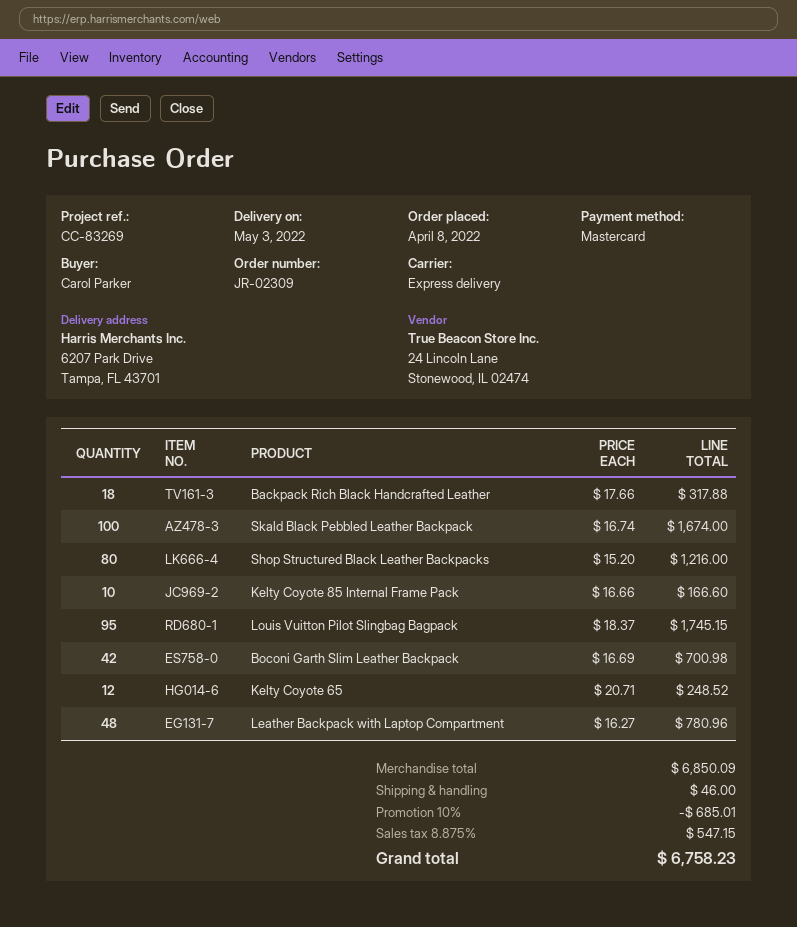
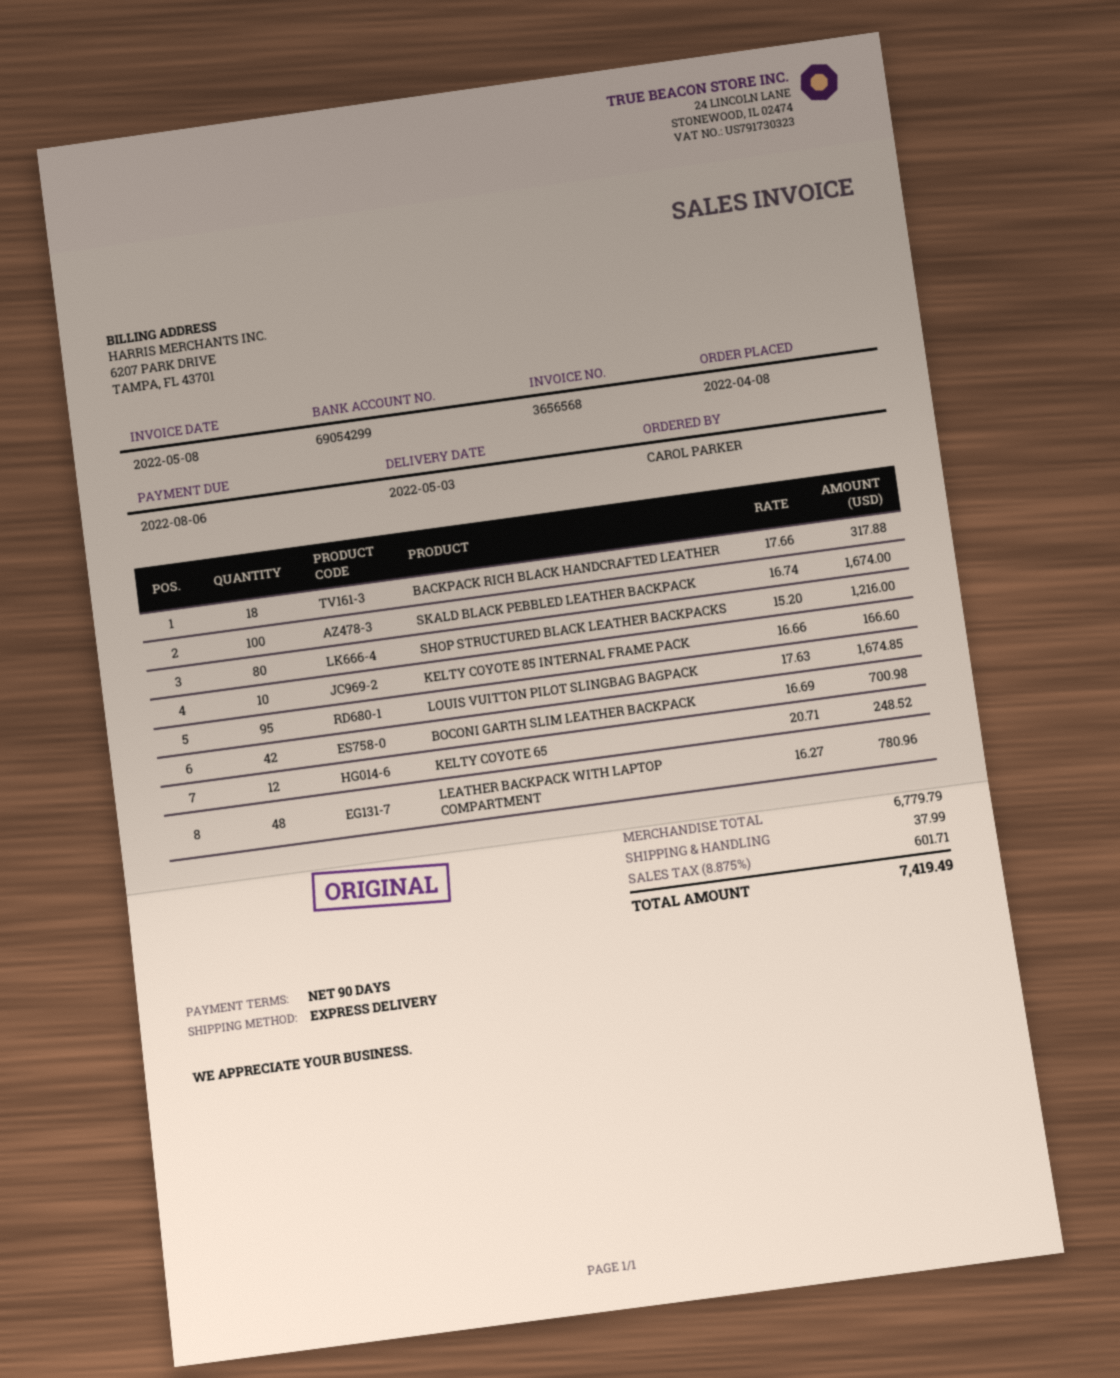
Louis Vuitton Pilot Slingbag Bagpack: 95 x 18.37 = 1745.15 -> 95 x 17.63 = 1674.85
subtotal: 6850.09 -> 6779.79
discount: 10% = 685.01 -> none
shipping: 46.00 -> 37.99
tax: 8.875% = 547.15 -> 8.875% = 601.71
total: 6758.23 -> 7419.49

